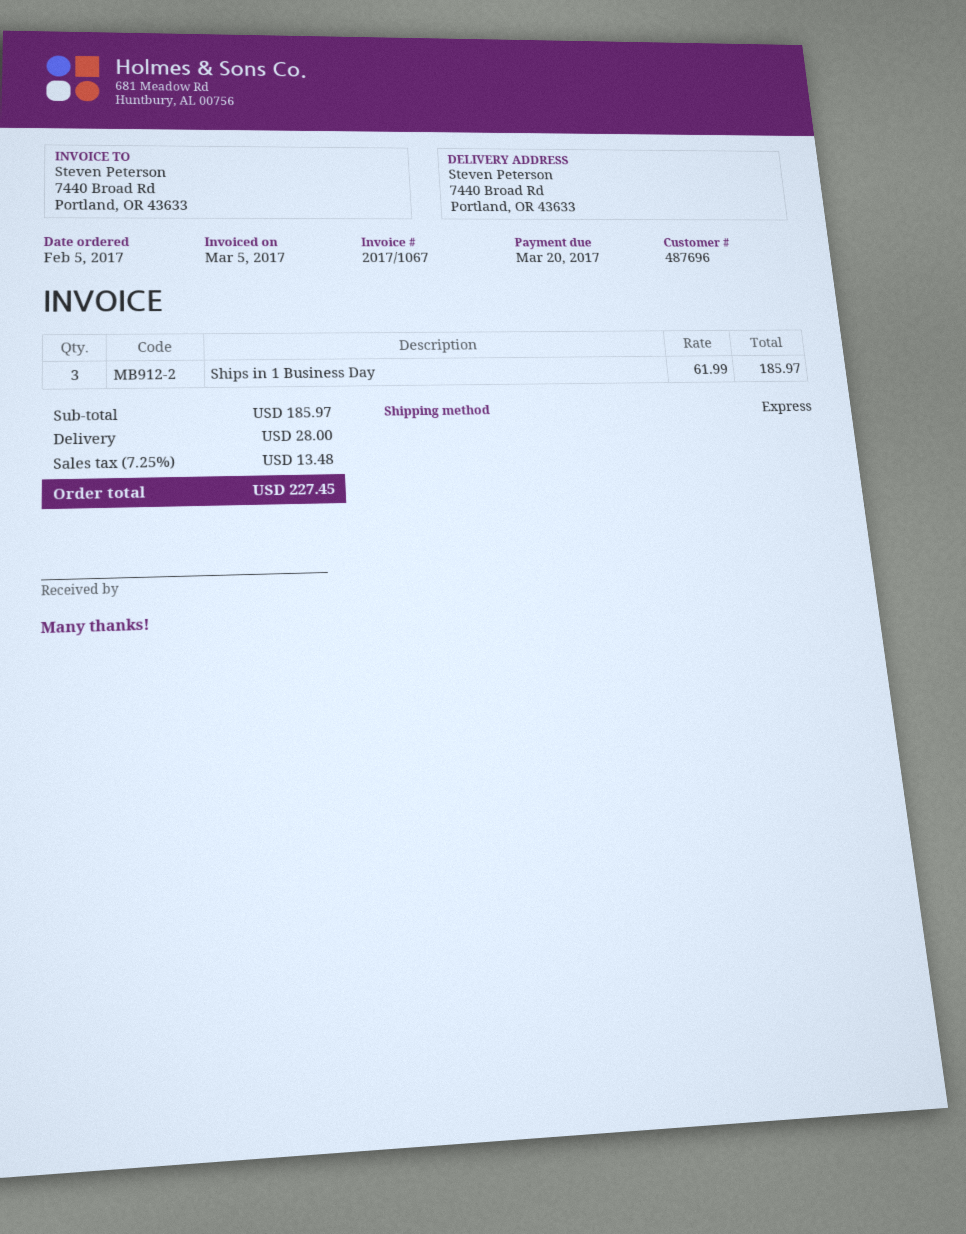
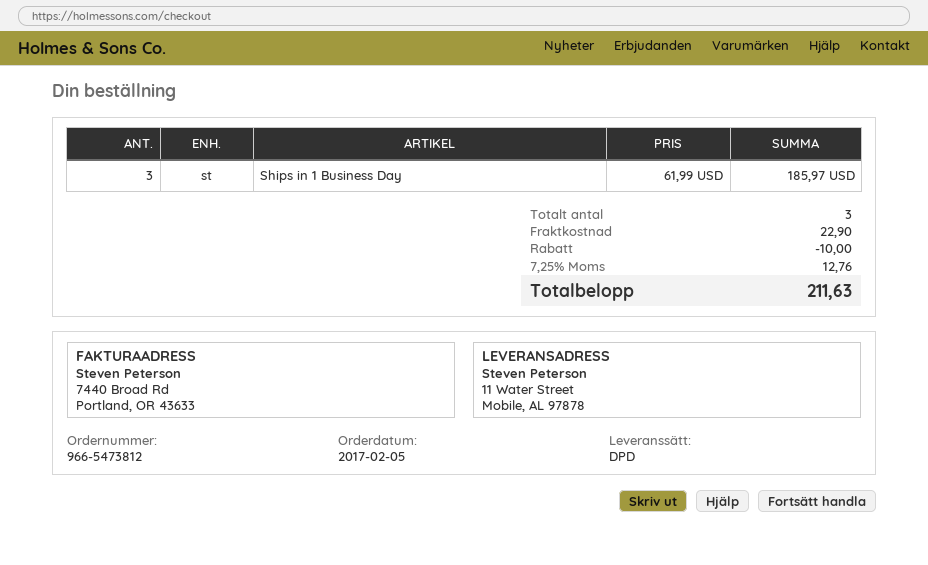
shipping method: express -> DPD
ship to: 7440 Broad Rd, Portland, OR 43633 -> 11 Water Street, Mobile, AL 97878
discount: none -> 10.00
shipping: 28.00 -> 22.90
tax: 7.25% = 13.48 -> 7.25% = 12.76
total: 227.45 -> 211.63

